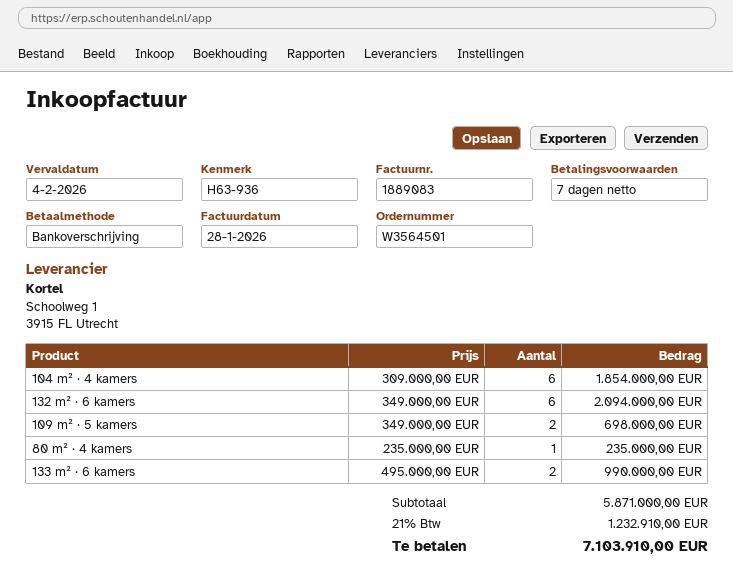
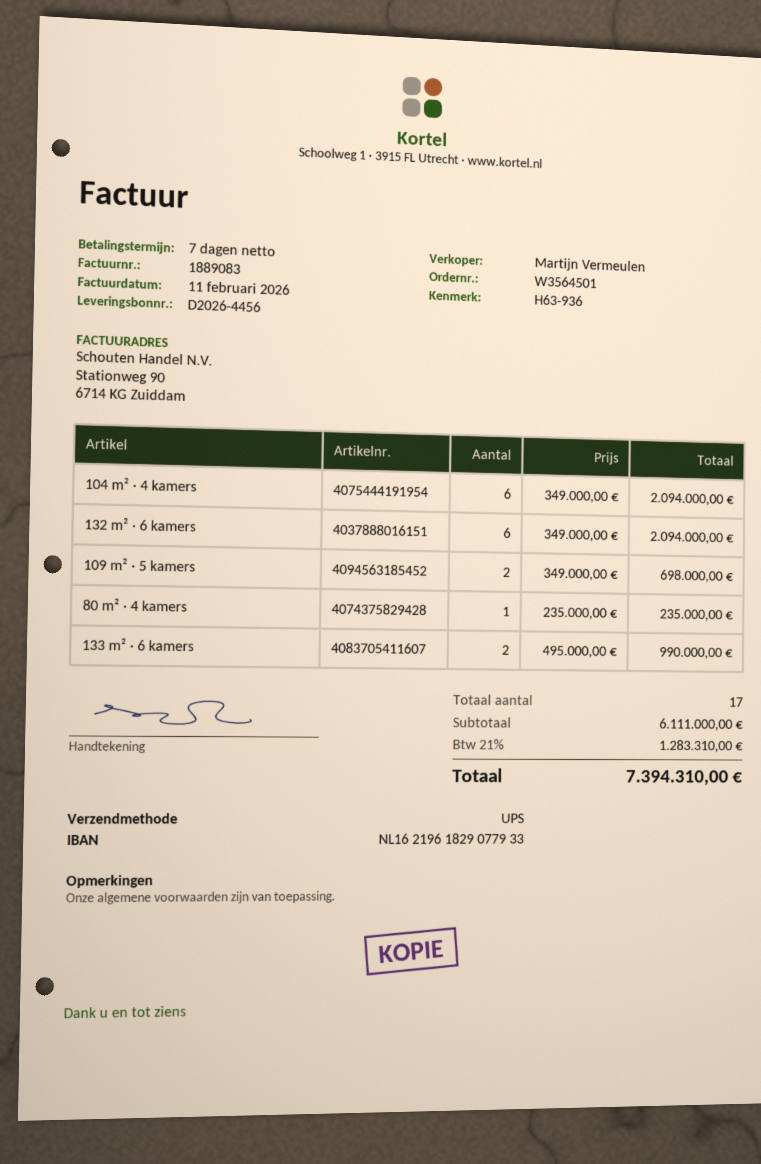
invoice date: 2026-01-28 -> 2026-02-11
104 m² · 4 kamers: 6 x 309000.00 = 1854000.00 -> 6 x 349000.00 = 2094000.00
subtotal: 5871000.00 -> 6111000.00
tax: 21% = 1232910.00 -> 21% = 1283310.00
total: 7103910.00 -> 7394310.00

